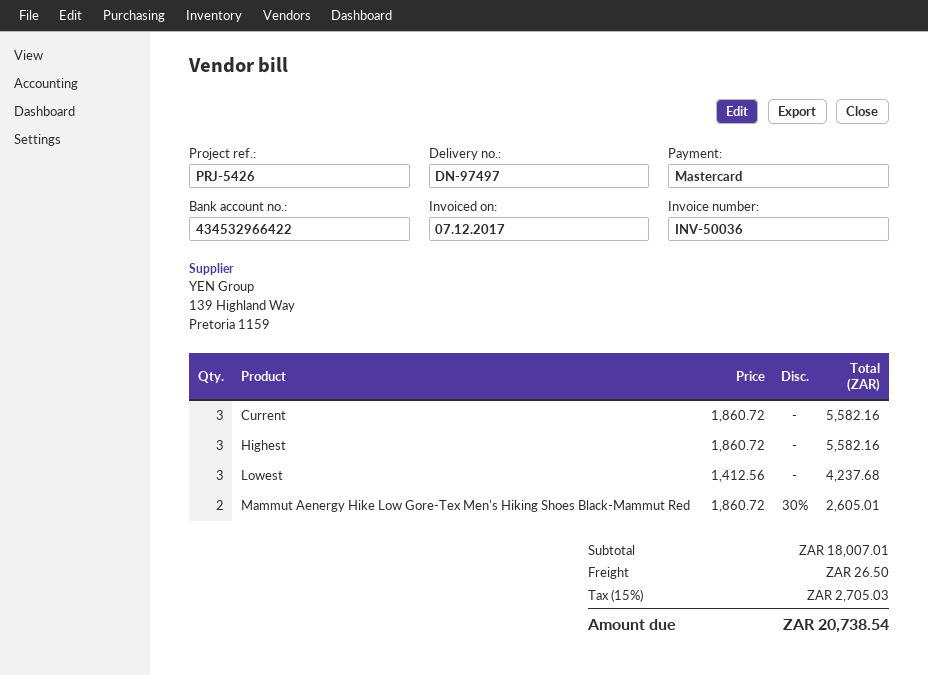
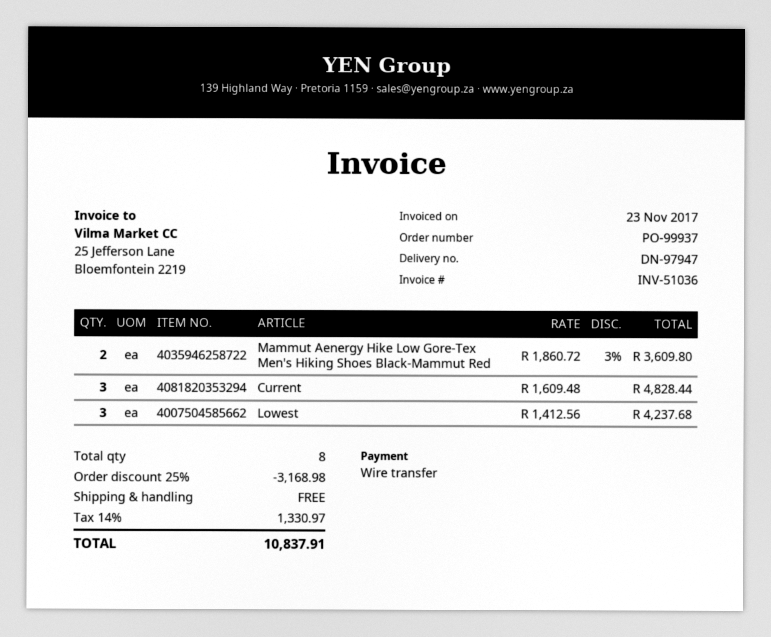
delivery note number: DN-97497 -> DN-97947
invoice number: INV-50036 -> INV-51036
invoice date: 2017-12-07 -> 2017-11-23
payment method: Mastercard -> bank transfer
Current: 3 x 1860.72 = 5582.16 -> 3 x 1609.48 = 4828.44
Highest: 3 x 1860.72 = 5582.16 -> none
Mammut Aenergy Hike Low Gore-Tex Men's Hiking Shoes Black-Mammut Red: 2 x 1860.72 - 30% = 2605.01 -> 2 x 1860.72 - 3% = 3609.80
discount: none -> 25% = 3168.98
shipping: 26.50 -> 0.00
tax: 15% = 2705.03 -> 14% = 1330.97
total: 20738.54 -> 10837.91

